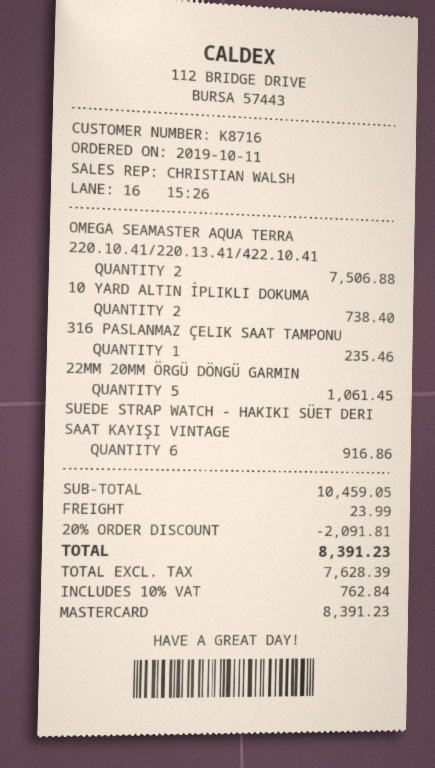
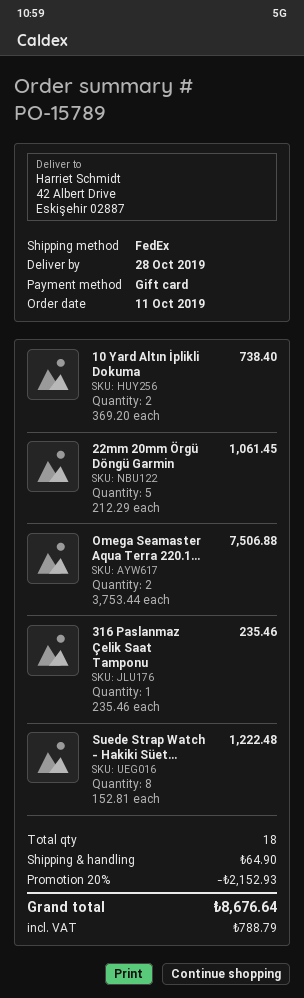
payment method: Mastercard -> gift card
SUEDE STRAP WATCH - HAKIKI SÜET DERI SAAT KAYIŞI VINTAGE: 6 for 916.86 -> 8 for 1222.48
discount: 20% = 2091.81 -> 20% = 2152.93
shipping: 23.99 -> 64.90
tax: 762.84 -> 788.79
total: 8391.23 -> 8676.64

